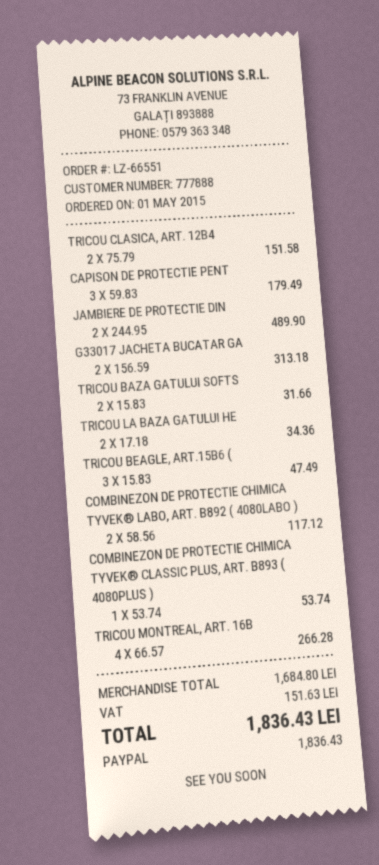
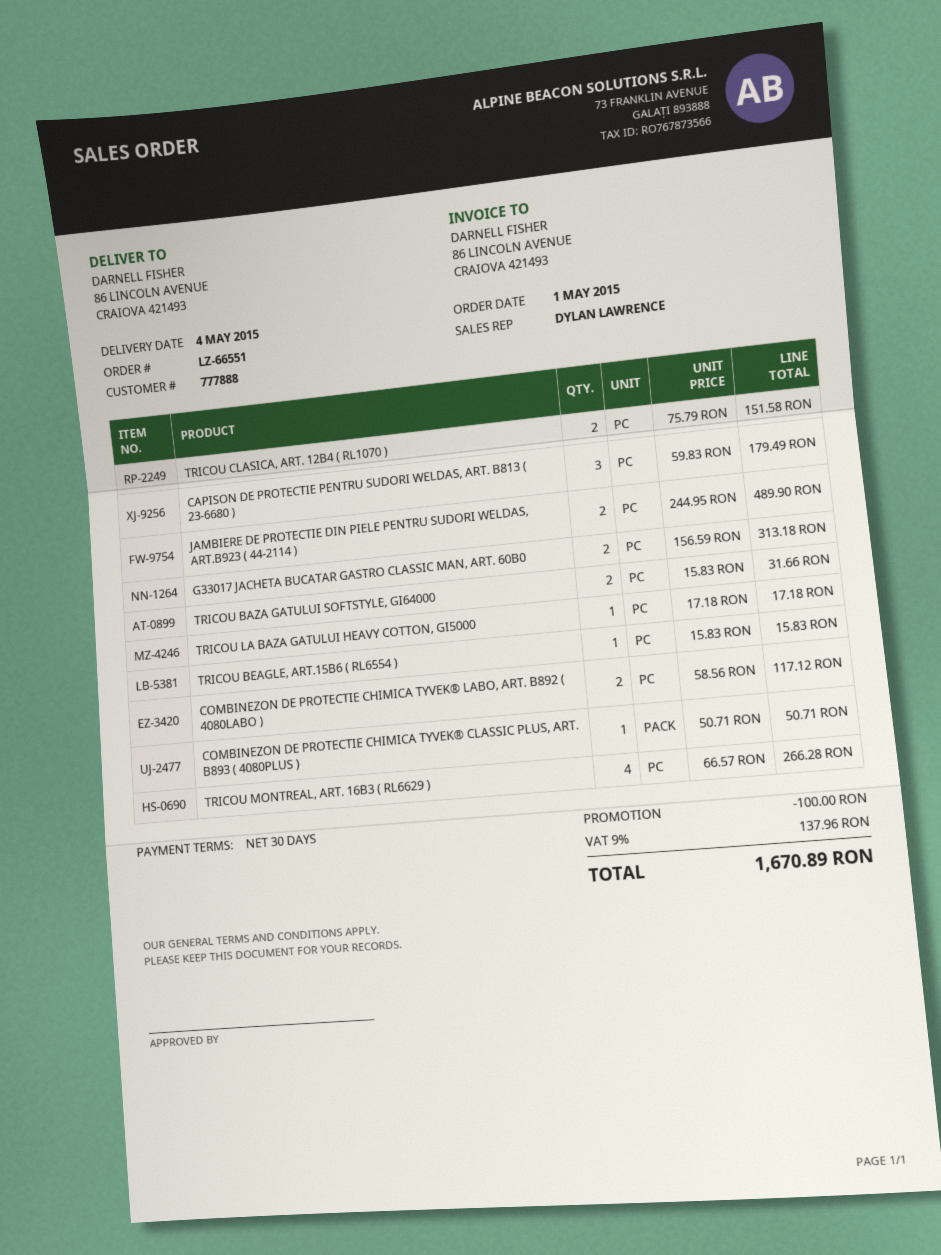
TRICOU LA BAZA GATULUI HE: 2 x 17.18 = 34.36 -> 1 x 17.18 = 17.18
TRICOU BEAGLE, ART.15B6 (: 3 x 15.83 = 47.49 -> 1 x 15.83 = 15.83
COMBINEZON DE PROTECTIE CHIMICA TYVEK® CLASSIC PLUS, ART. B893 ( 4080PLUS ): 1 x 53.74 = 53.74 -> 1 x 50.71 = 50.71
discount: none -> 100.00
tax: 151.63 -> 137.96
total: 1836.43 -> 1670.89

